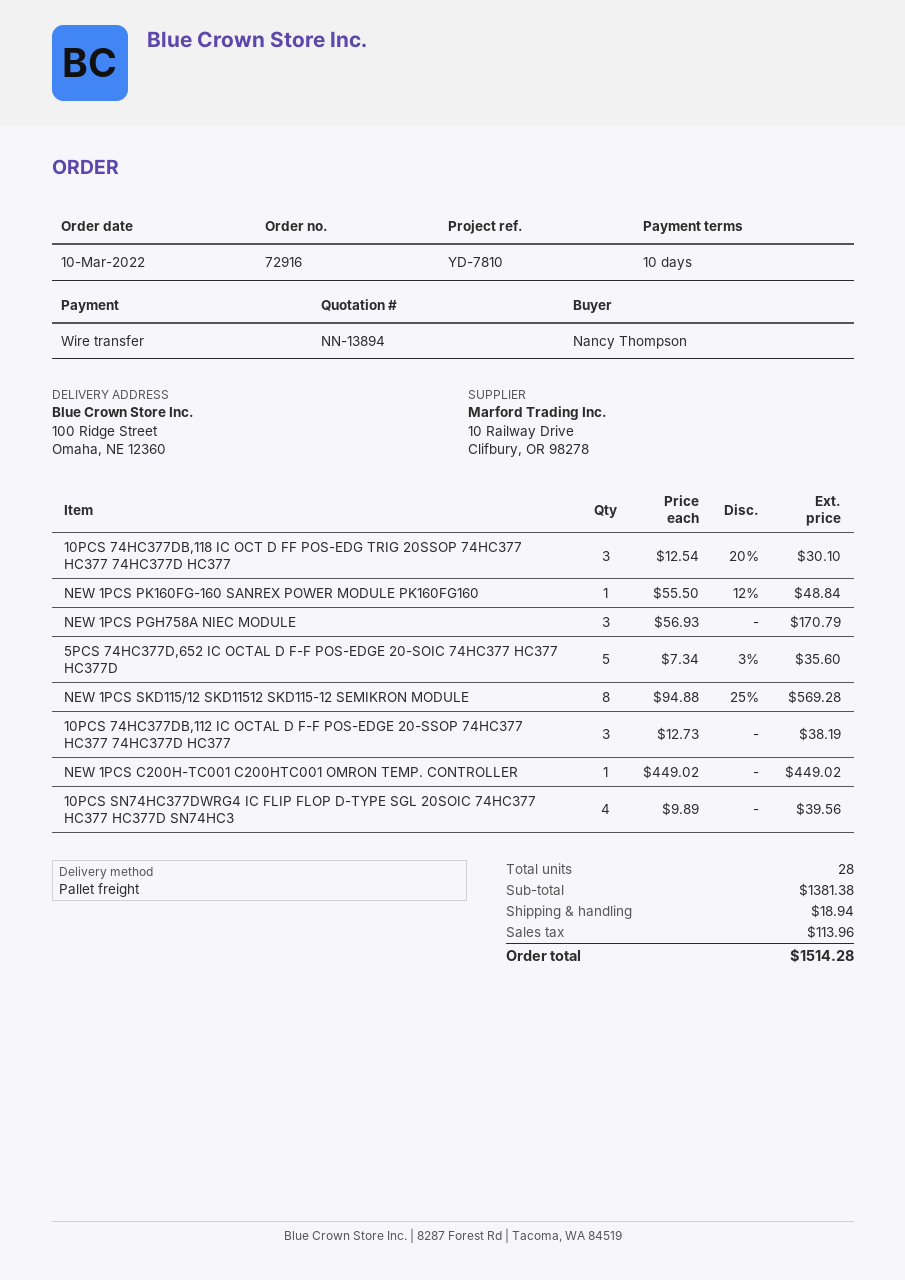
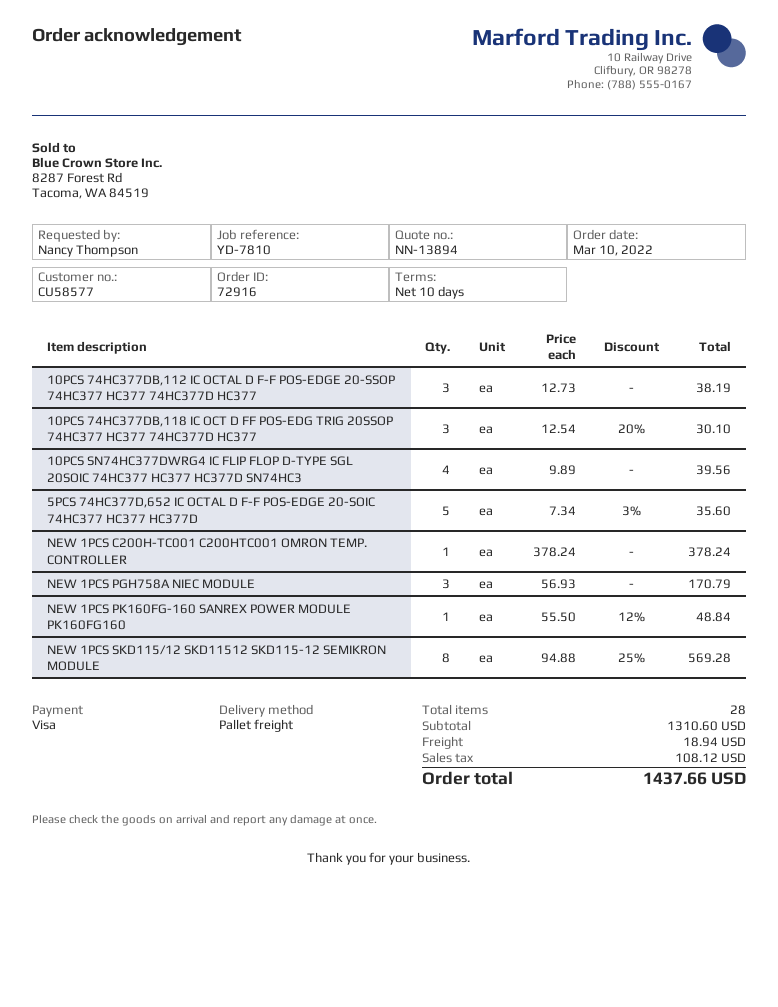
payment method: bank transfer -> Visa
NEW 1PCS C200H-TC001 C200HTC001 OMRON TEMP. CONTROLLER: 1 x 449.02 = 449.02 -> 1 x 378.24 = 378.24
subtotal: 1381.38 -> 1310.60
tax: 113.96 -> 108.12
total: 1514.28 -> 1437.66

